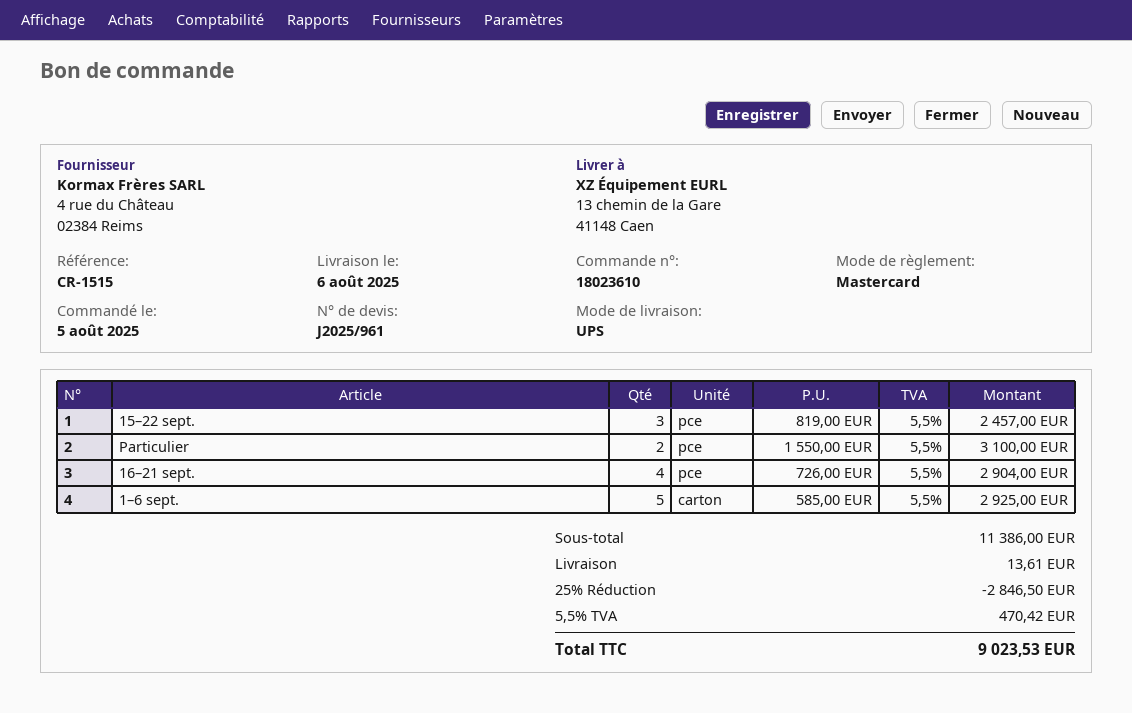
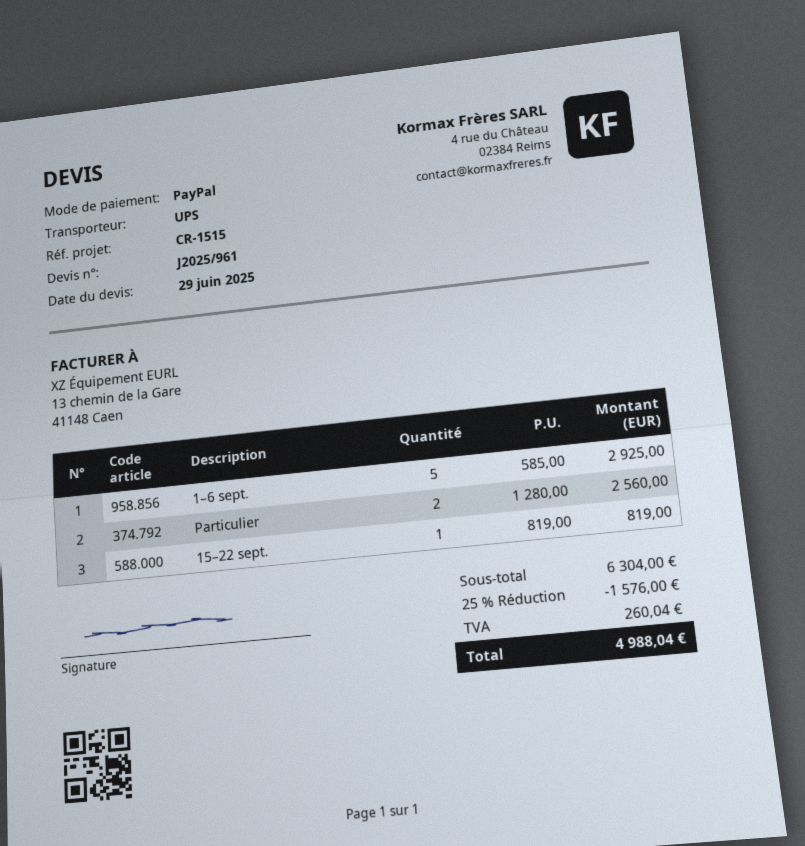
payment method: Mastercard -> PayPal
15–22 sept.: 3 x 819.00 = 2457.00 -> 1 x 819.00 = 819.00
Particulier: 2 x 1550.00 = 3100.00 -> 2 x 1280.00 = 2560.00
16–21 sept.: 4 x 726.00 = 2904.00 -> none
subtotal: 11386.00 -> 6304.00
discount: 25% = 2846.50 -> 25% = 1576.00
shipping: 13.61 -> none
tax: 470.42 -> 260.04
total: 9023.53 -> 4988.04

